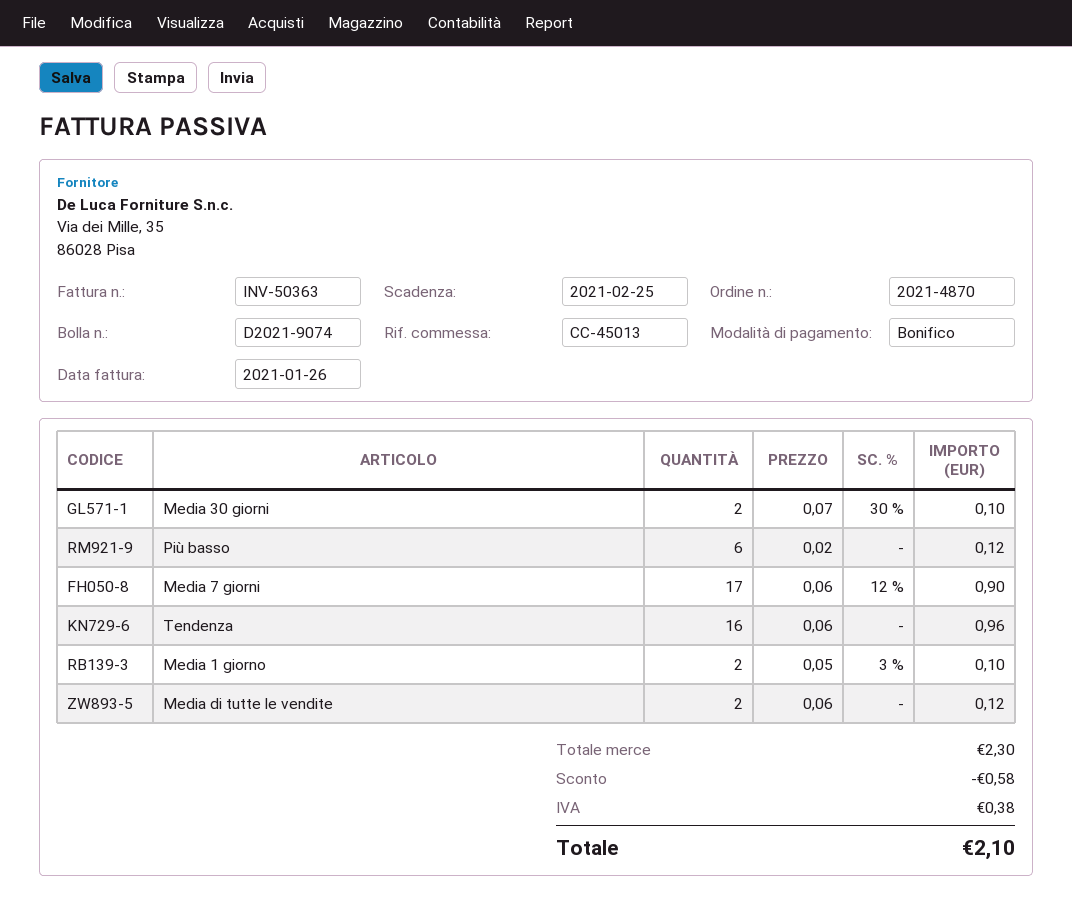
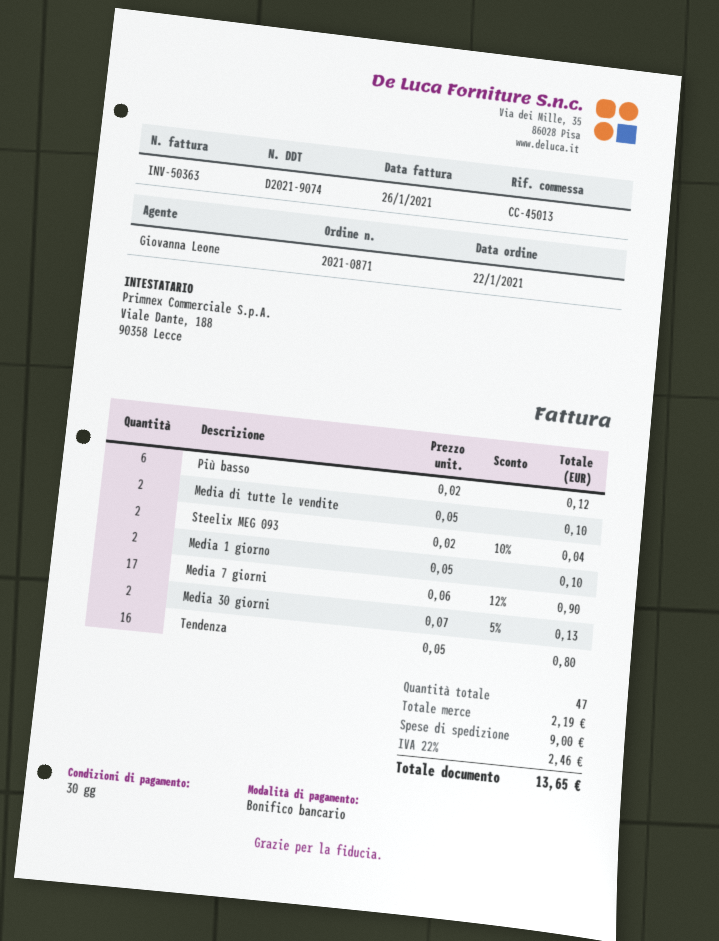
order number: 2021-4870 -> 2021-0871
Media 30 giorni: 2 x 0.07 - 30% = 0.10 -> 2 x 0.07 - 5% = 0.13
Tendenza: 16 x 0.06 = 0.96 -> 16 x 0.05 = 0.80
Media 1 giorno: 2 x 0.05 - 3% = 0.10 -> 2 x 0.05 = 0.10
Media di tutte le vendite: 2 x 0.06 = 0.12 -> 2 x 0.05 = 0.10
Steelix MEG 093: none -> 2 x 0.02 - 10% = 0.04
subtotal: 2.30 -> 2.19
discount: 0.58 -> none
shipping: none -> 9.00
tax: 0.38 -> 2.46
total: 2.10 -> 13.65

